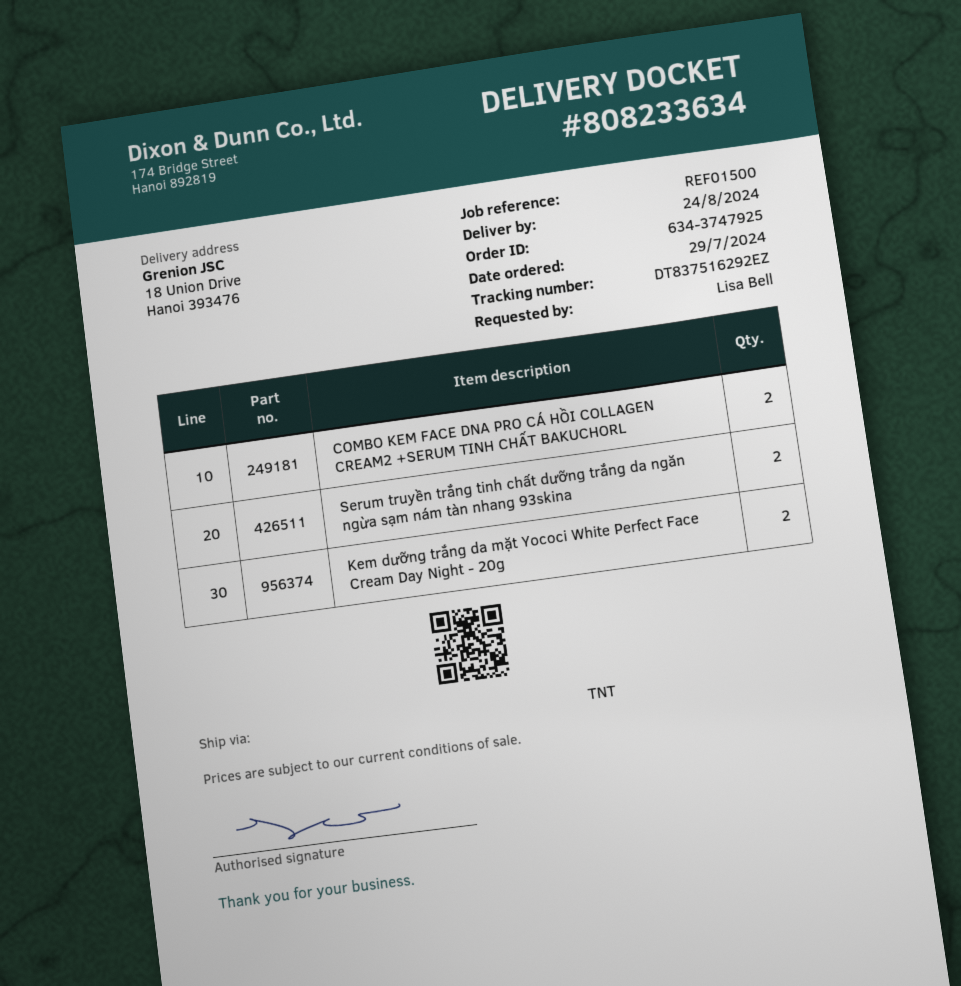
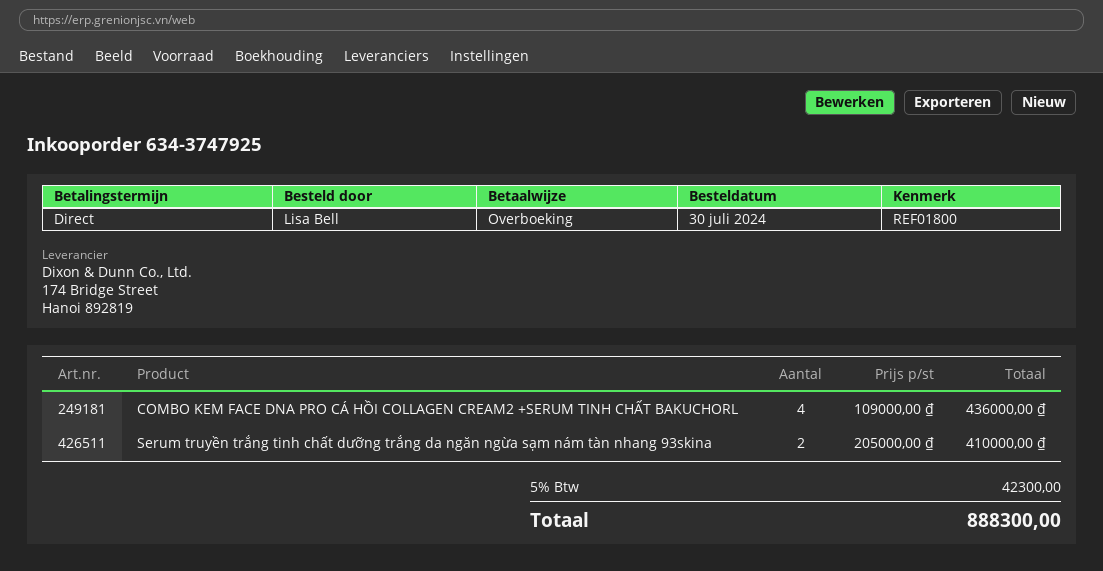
order date: 2024-07-29 -> 2024-07-30
reference: REF01500 -> REF01800
COMBO KEM FACE DNA PRO CÁ HỒI COLLAGEN CREAM2 +SERUM TINH CHẤT BAKUCHORL: 2 -> 4
Kem dưỡng trắng da mặt Yococi White Perfect Face Cream Day Night - 20g: 2 -> none

